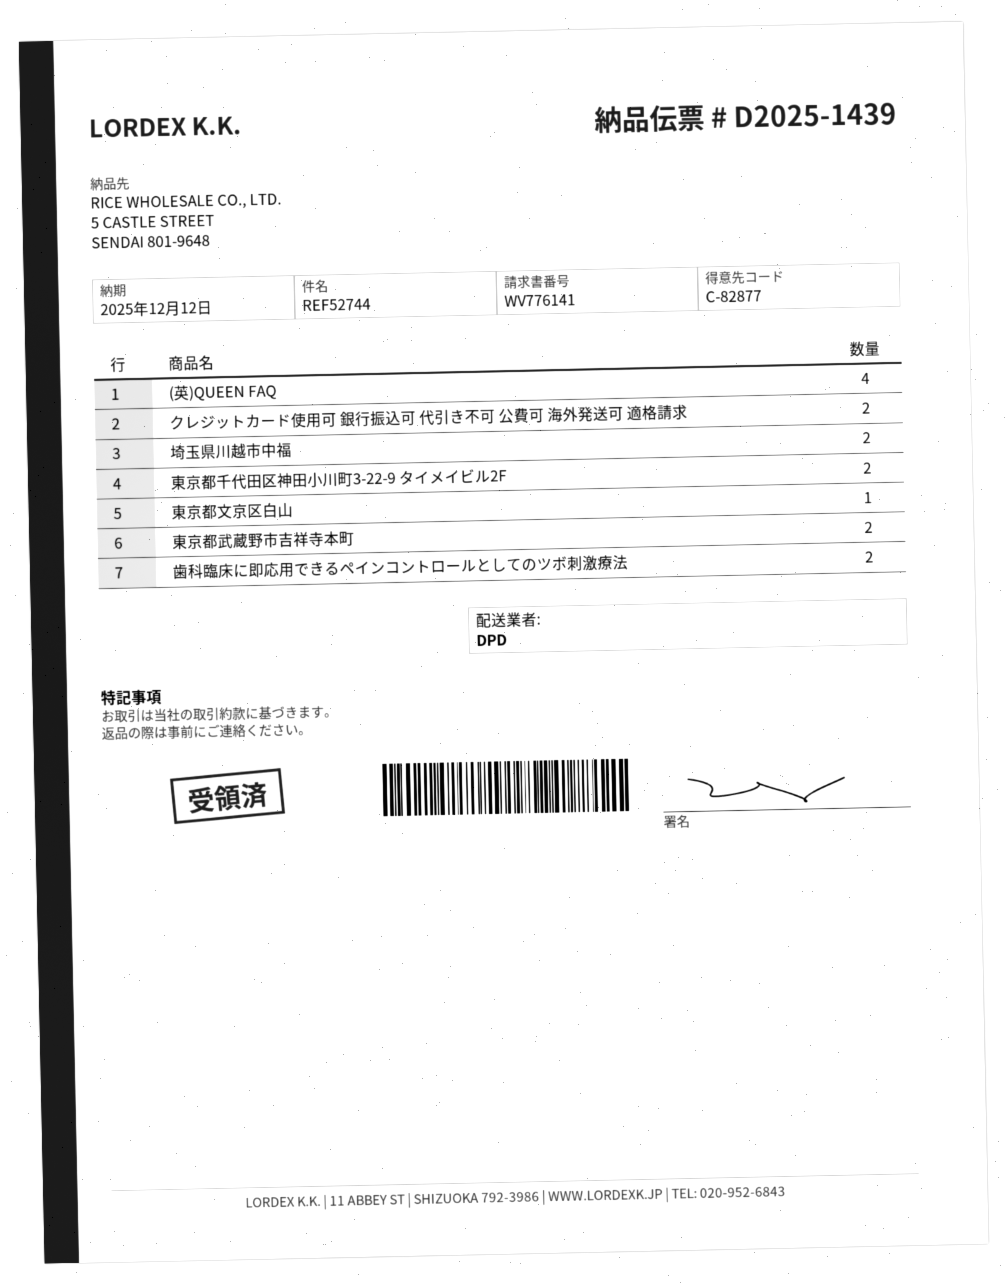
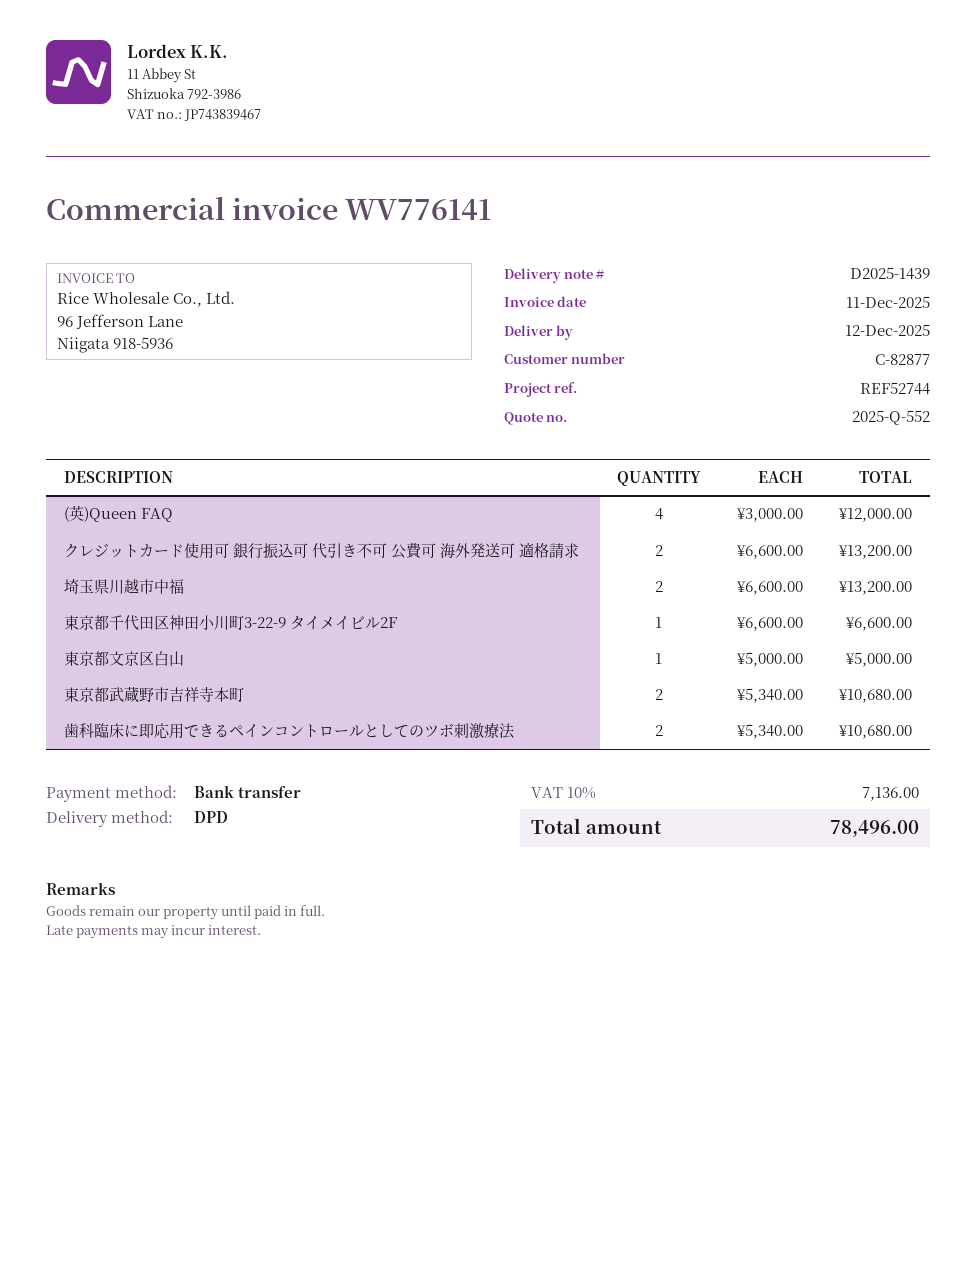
東京都千代田区神田小川町3-22-9 タイメイビル2F: 2 -> 1

